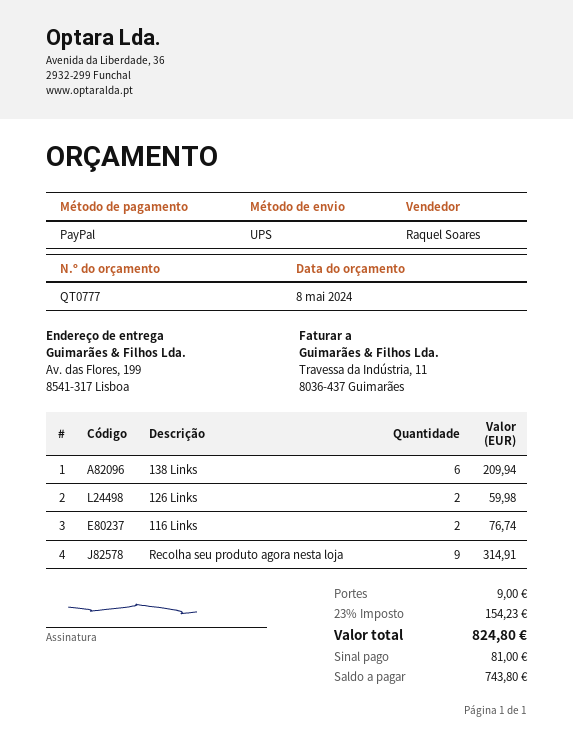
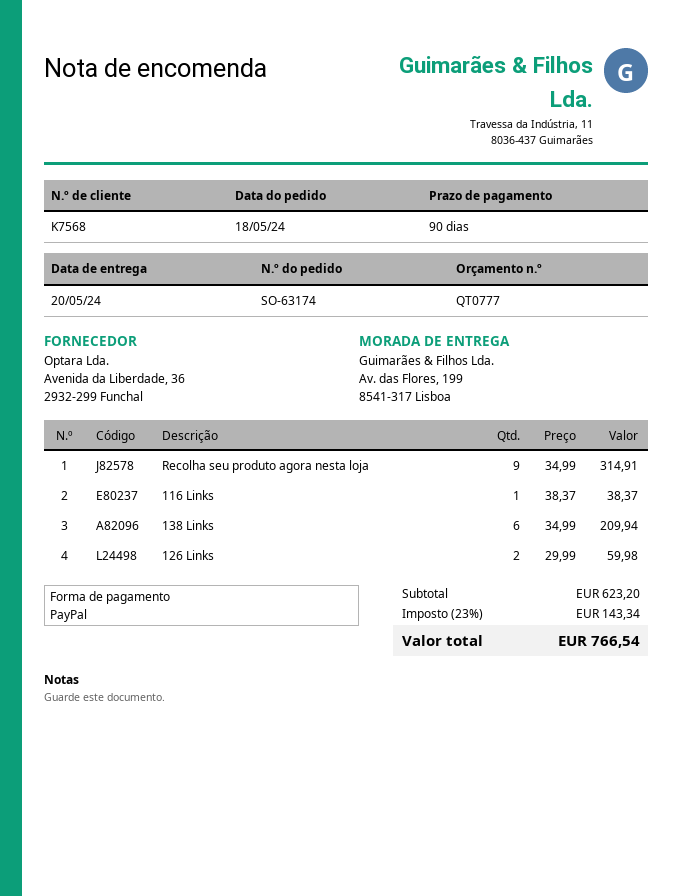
116 Links: 2 for 76.74 -> 1 for 38.37
shipping: 9.00 -> none
tax: 23% = 154.23 -> 23% = 143.34
total: 824.80 -> 766.54

